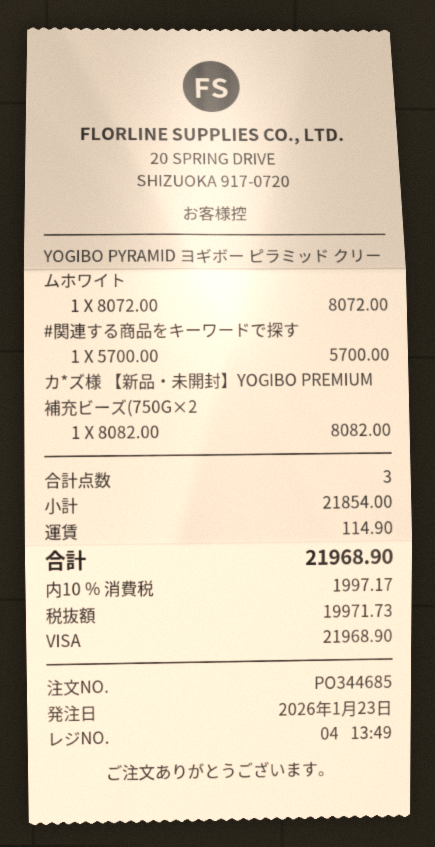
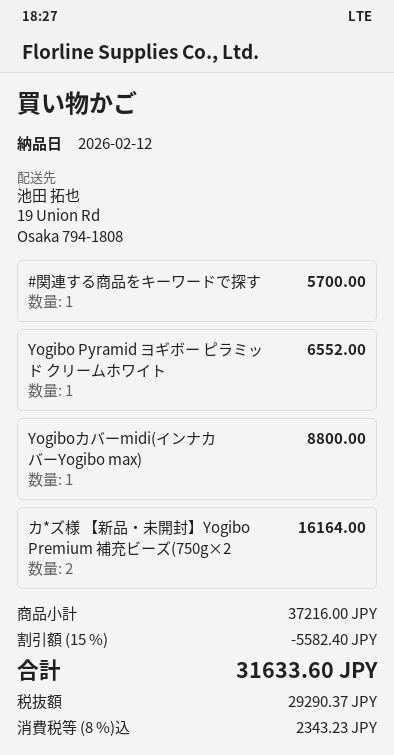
YOGIBO PYRAMID ヨギボー ピラミッド クリームホワイト: 1 for 8072.00 -> 1 for 6552.00
カ*ズ様 【新品・未開封】YOGIBO PREMIUM 補充ビーズ(750G×2: 1 for 8082.00 -> 2 for 16164.00
Yogiboカバーmidi(インナカバーYogibo max): none -> 1 for 8800.00
subtotal: 21854.00 -> 37216.00
discount: none -> 15% = 5582.40
shipping: 114.90 -> none
net: 19971.73 -> 29290.37
tax: 10% = 1997.17 -> 8% = 2343.23
total: 21968.90 -> 31633.60

